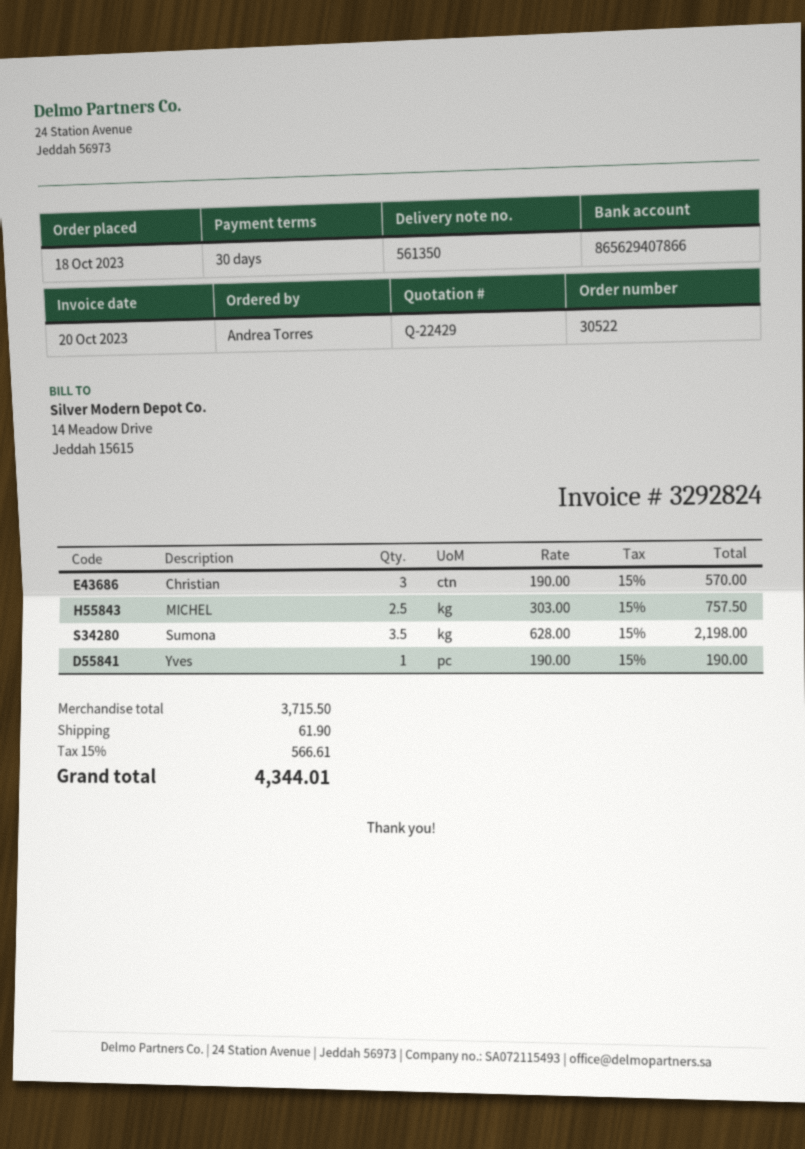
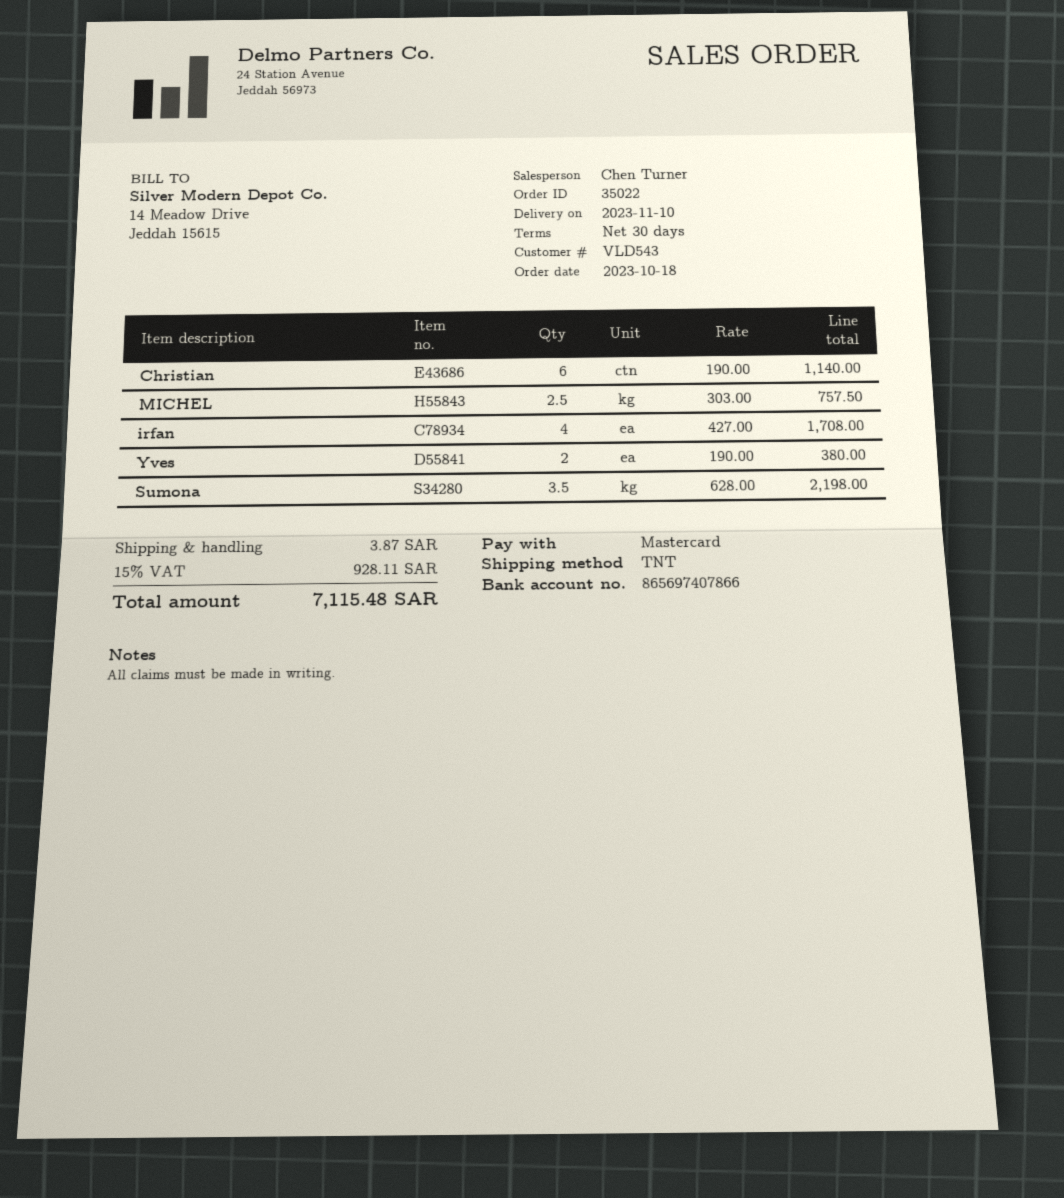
order number: 30522 -> 35022
bank account: 865629407866 -> 865697407866
Christian: 3 x 190.00 = 570.00 -> 6 x 190.00 = 1140.00
Yves: 1 x 190.00 = 190.00 -> 2 x 190.00 = 380.00
irfan: none -> 4 x 427.00 = 1708.00
shipping: 61.90 -> 3.87
tax: 15% = 566.61 -> 15% = 928.11
total: 4344.01 -> 7115.48

